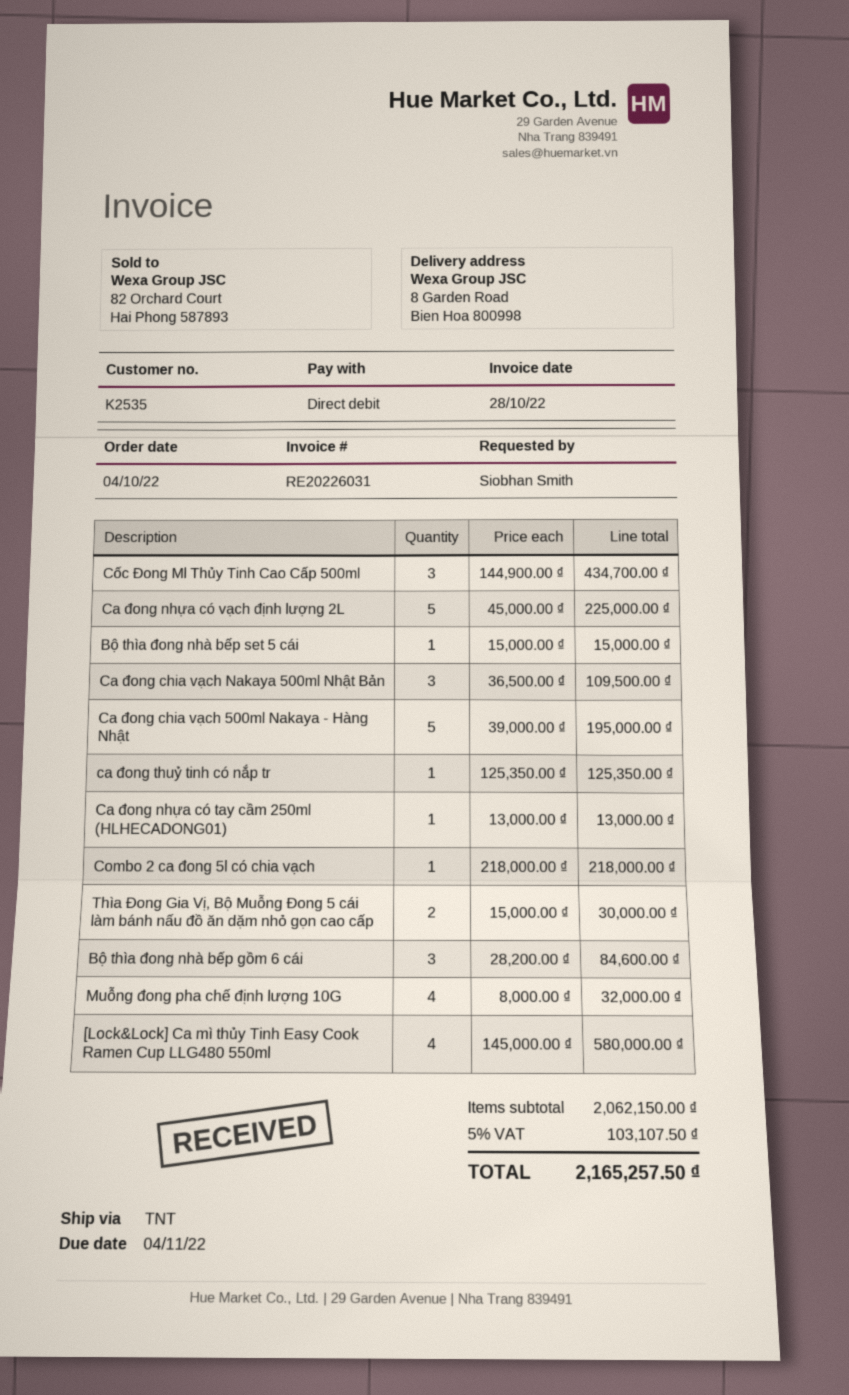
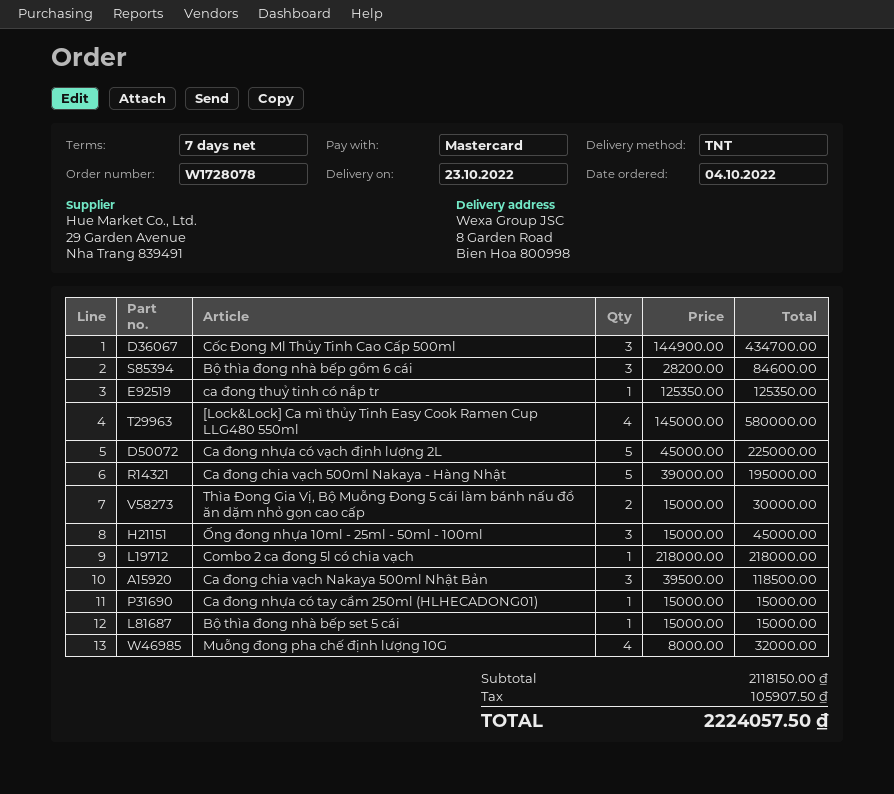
payment method: direct debit -> Mastercard
Ca đong chia vạch Nakaya 500ml Nhật Bản: 3 x 36500.00 = 109500.00 -> 3 x 39500.00 = 118500.00
Ca đong nhựa có tay cầm 250ml (HLHECADONG01): 1 x 13000.00 = 13000.00 -> 1 x 15000.00 = 15000.00
Ống đong nhựa 10ml - 25ml - 50ml - 100ml: none -> 3 x 15000.00 = 45000.00
subtotal: 2062150.00 -> 2118150.00
tax: 103107.50 -> 105907.50
total: 2165257.50 -> 2224057.50

